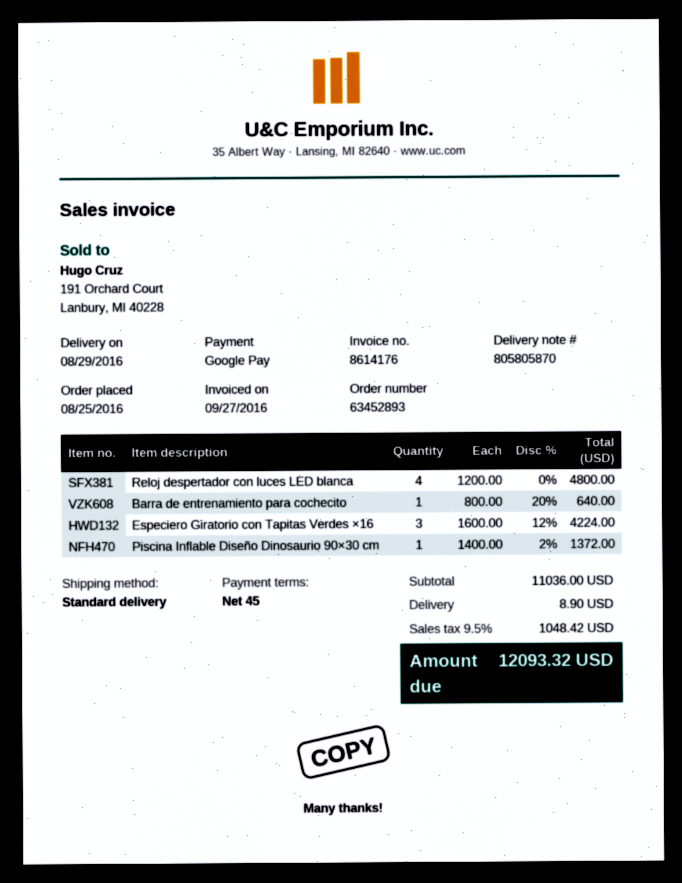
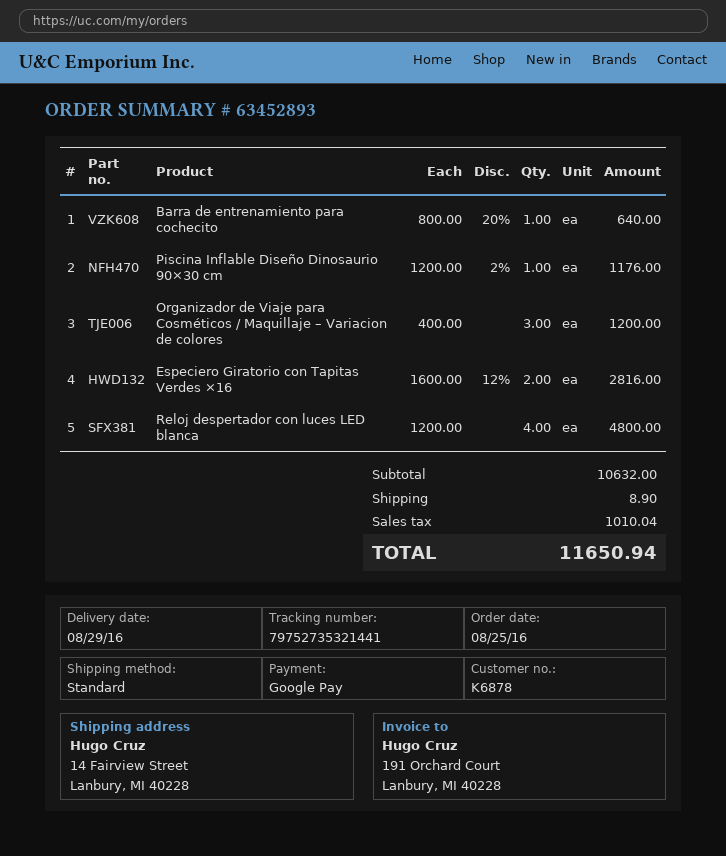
Especiero Giratorio con Tapitas Verdes ×16: 3 x 1600.00 - 12% = 4224.00 -> 2 x 1600.00 - 12% = 2816.00
Piscina Inflable Diseño Dinosaurio 90×30 cm: 1 x 1400.00 - 2% = 1372.00 -> 1 x 1200.00 - 2% = 1176.00
Organizador de Viaje para Cosméticos / Maquillaje – Variacion de colores: none -> 3 x 400.00 = 1200.00
subtotal: 11036.00 -> 10632.00
tax: 1048.42 -> 1010.04
total: 12093.32 -> 11650.94

